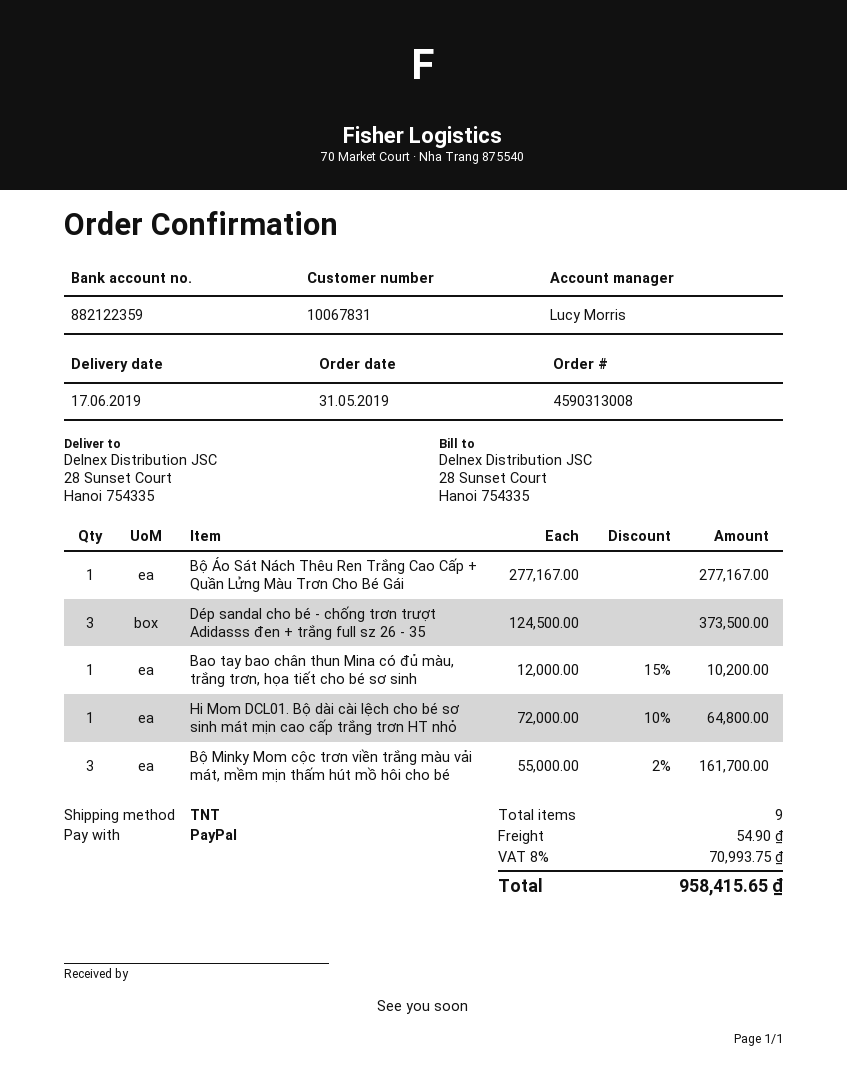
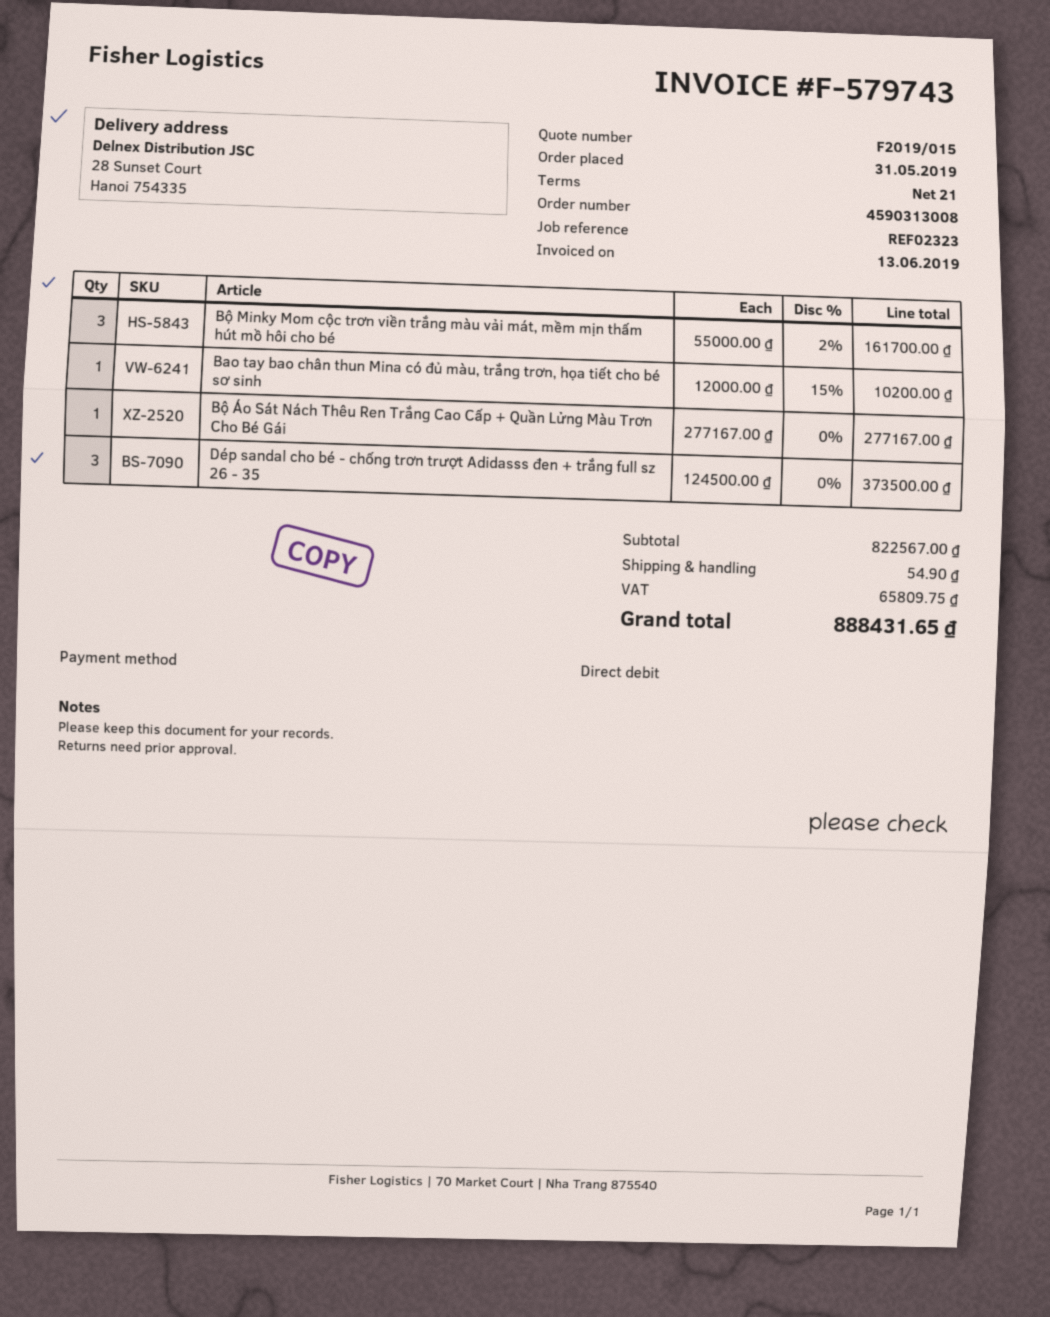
payment method: PayPal -> direct debit
Hi Mom DCL01. Bộ dài cài lệch cho bé sơ sinh mát mịn cao cấp trắng trơn HT nhỏ: 1 x 72000.00 - 10% = 64800.00 -> none
tax: 70993.75 -> 65809.75
total: 958415.65 -> 888431.65

